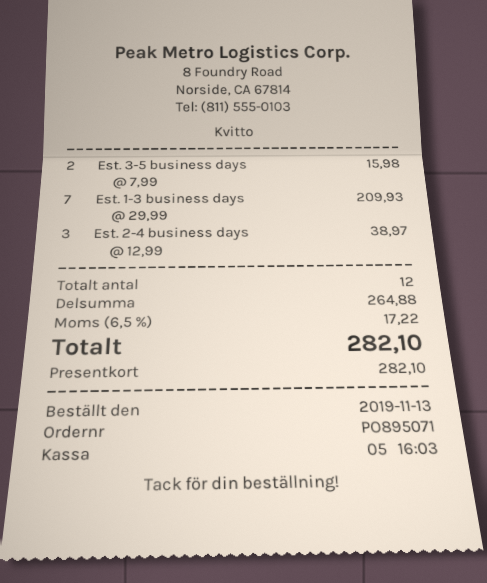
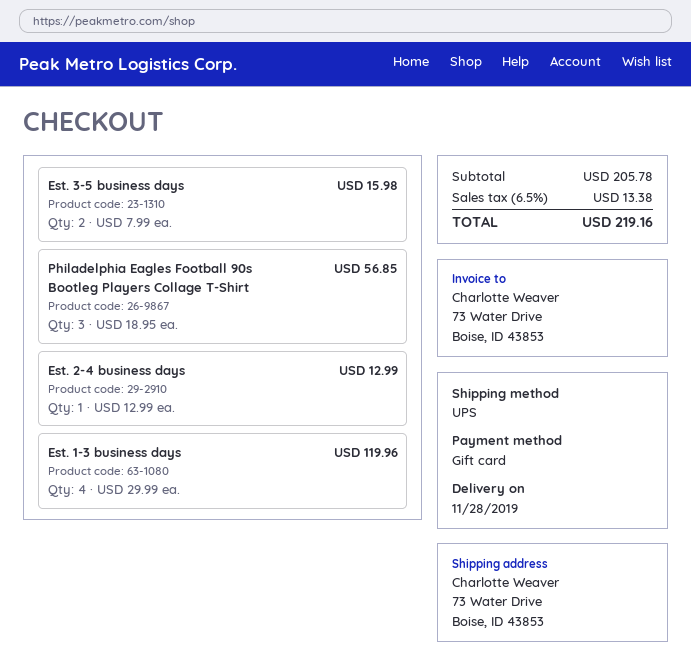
Est. 1-3 business days: 7 x 29.99 = 209.93 -> 4 x 29.99 = 119.96
Est. 2-4 business days: 3 x 12.99 = 38.97 -> 1 x 12.99 = 12.99
Philadelphia Eagles Football 90s Bootleg Players Collage T-Shirt: none -> 3 x 18.95 = 56.85
subtotal: 264.88 -> 205.78
tax: 6.5% = 17.22 -> 6.5% = 13.38
total: 282.10 -> 219.16

